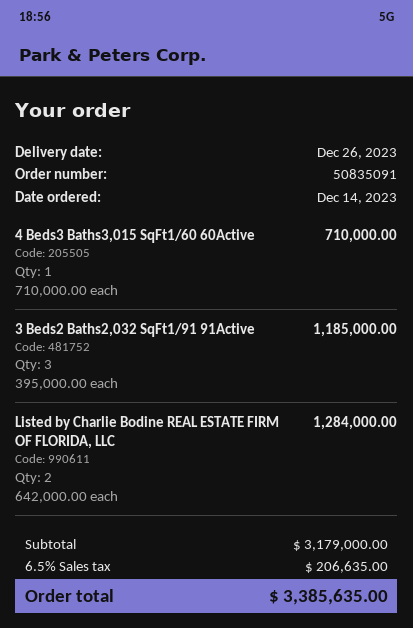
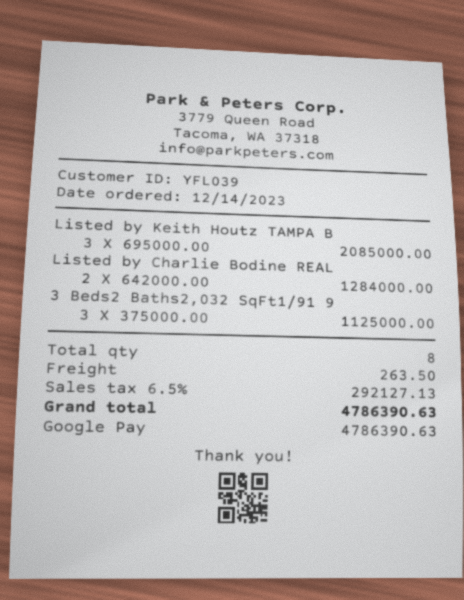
4 Beds3 Baths3,015 SqFt1/60 60Active: 1 x 710000.00 = 710000.00 -> none
3 Beds2 Baths2,032 SqFt1/91 91Active: 3 x 395000.00 = 1185000.00 -> 3 x 375000.00 = 1125000.00
Listed by Keith Houtz TAMPA B: none -> 3 x 695000.00 = 2085000.00
shipping: none -> 263.50
tax: 6.5% = 206635.00 -> 6.5% = 292127.13
total: 3385635.00 -> 4786390.63

